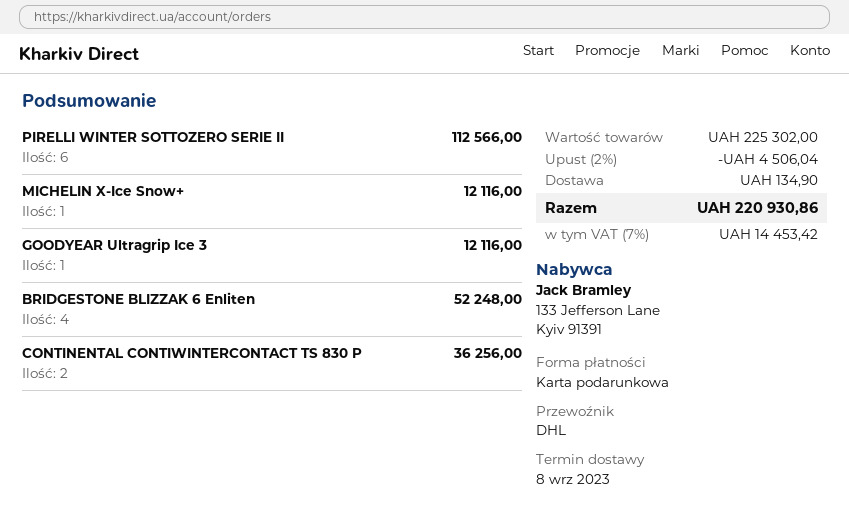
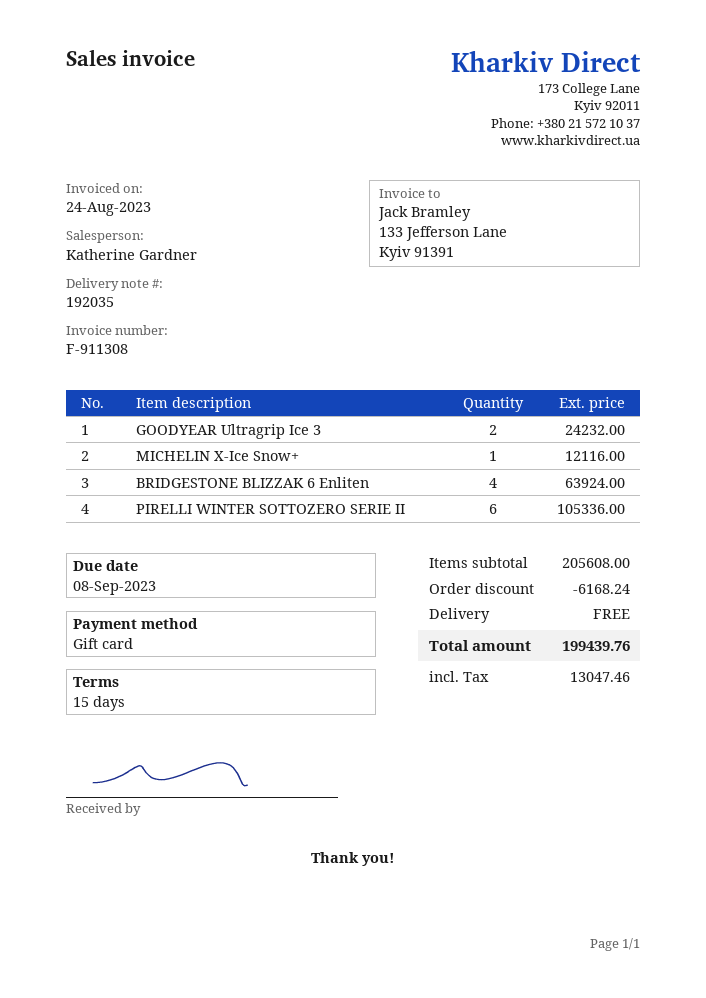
PIRELLI WINTER SOTTOZERO SERIE II: 6 for 112566.00 -> 6 for 105336.00
GOODYEAR Ultragrip Ice 3: 1 for 12116.00 -> 2 for 24232.00
BRIDGESTONE BLIZZAK 6 Enliten: 4 for 52248.00 -> 4 for 63924.00
CONTINENTAL CONTIWINTERCONTACT TS 830 P: 2 for 36256.00 -> none
subtotal: 225302.00 -> 205608.00
discount: 4506.04 -> 6168.24
shipping: 134.90 -> 0.00
tax: 14453.42 -> 13047.46
total: 220930.86 -> 199439.76

